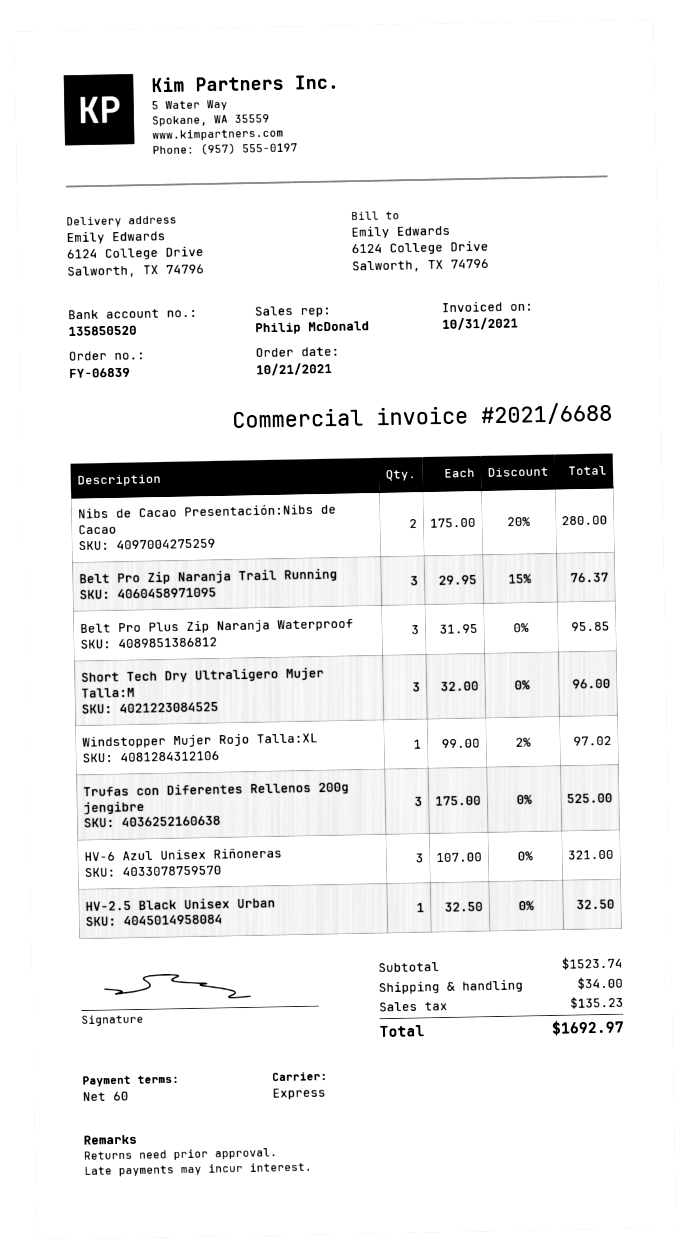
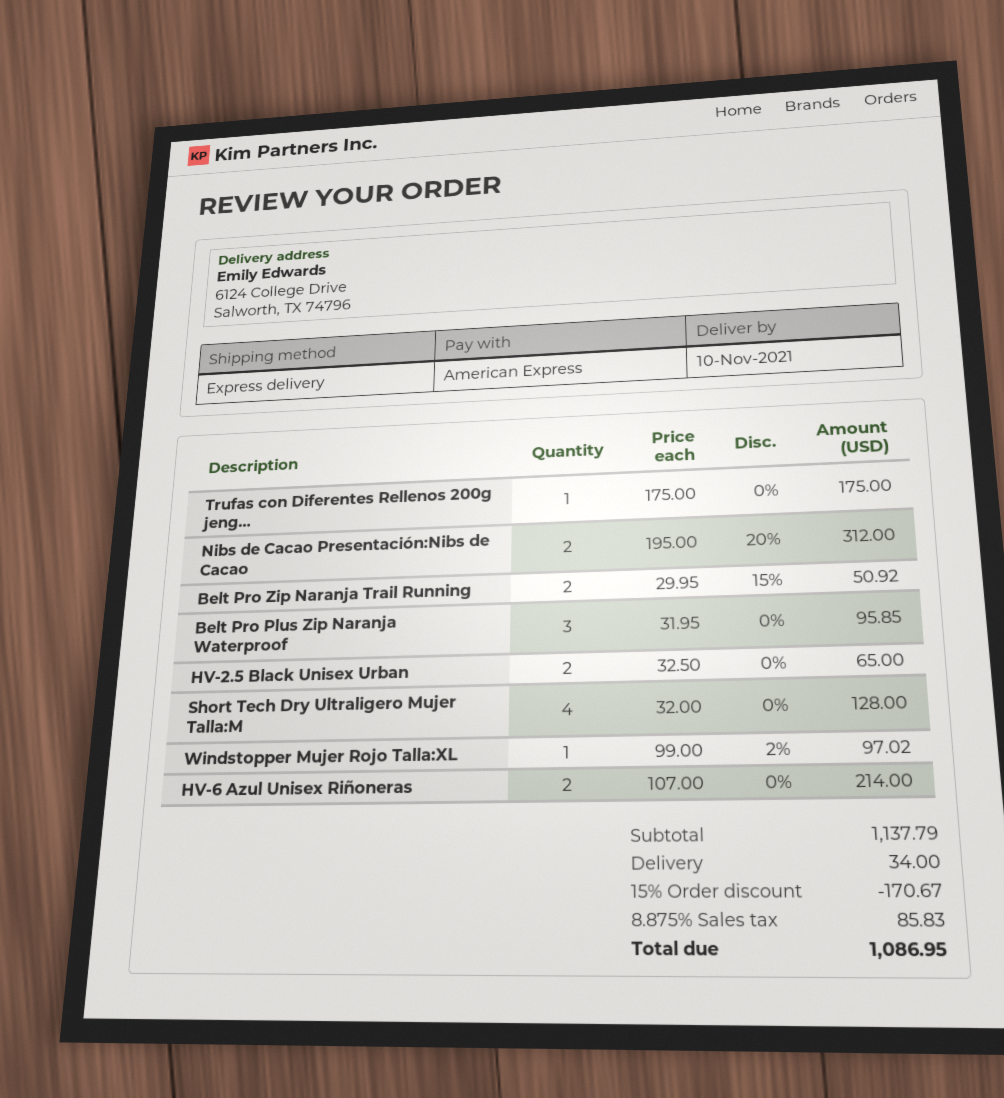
Nibs de Cacao Presentación:Nibs de Cacao: 2 x 175.00 - 20% = 280.00 -> 2 x 195.00 - 20% = 312.00
Belt Pro Zip Naranja Trail Running: 3 x 29.95 - 15% = 76.37 -> 2 x 29.95 - 15% = 50.92
Short Tech Dry Ultraligero Mujer Talla:M: 3 x 32.00 = 96.00 -> 4 x 32.00 = 128.00
Trufas con Diferentes Rellenos 200g jengibre: 3 x 175.00 = 525.00 -> 1 x 175.00 = 175.00
HV-6 Azul Unisex Riñoneras: 3 x 107.00 = 321.00 -> 2 x 107.00 = 214.00
HV-2.5 Black Unisex Urban: 1 x 32.50 = 32.50 -> 2 x 32.50 = 65.00
subtotal: 1523.74 -> 1137.79
discount: none -> 15% = 170.67
tax: 135.23 -> 85.83
total: 1692.97 -> 1086.95

